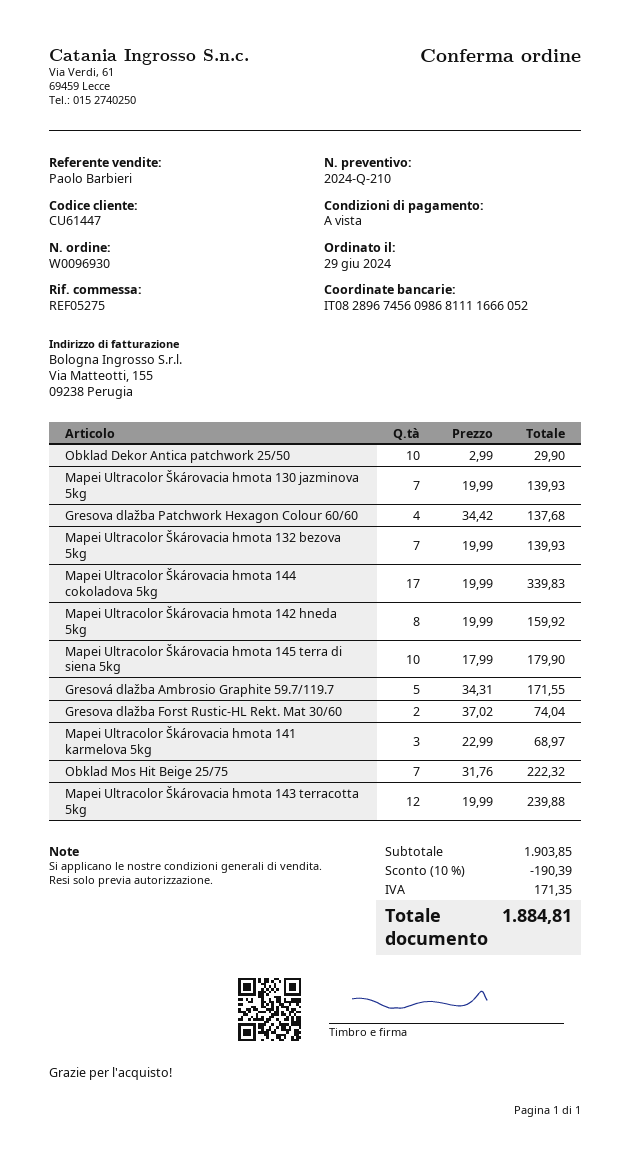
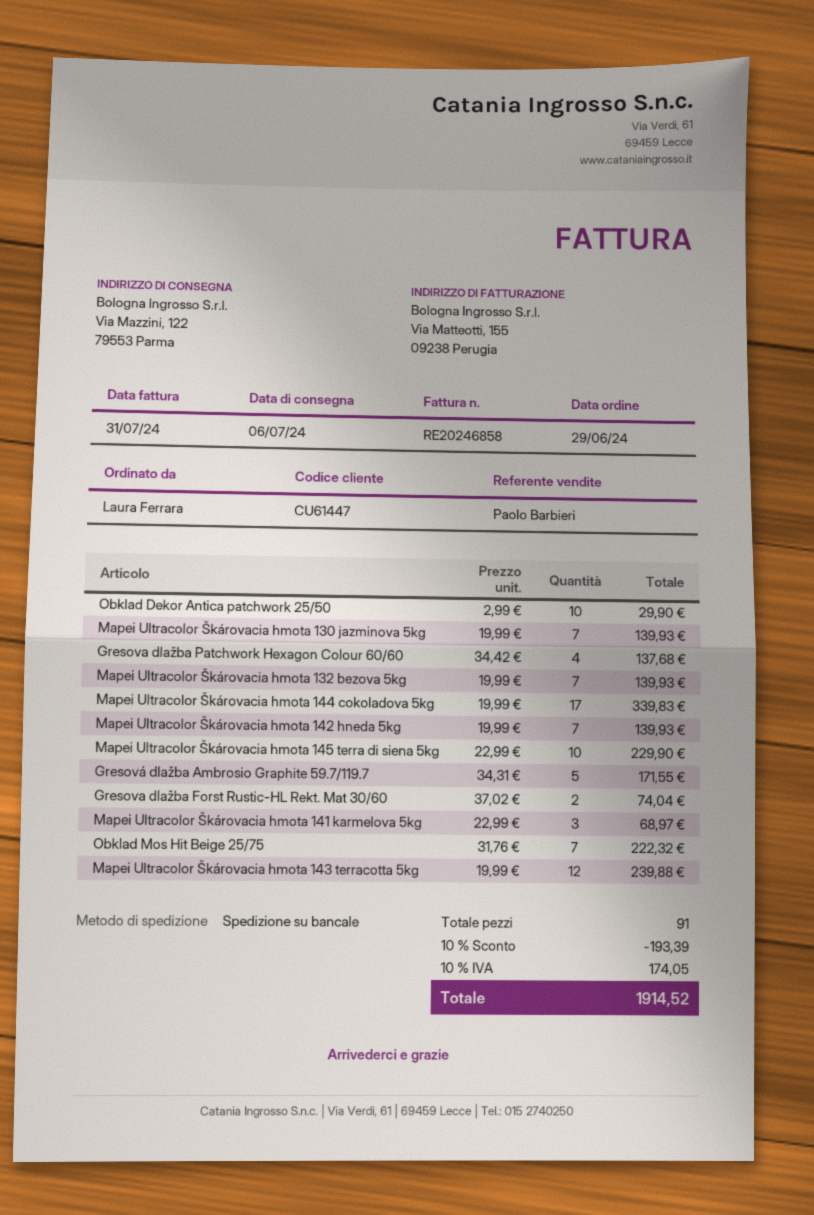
Mapei Ultracolor Škárovacia hmota 142 hneda 5kg: 8 x 19.99 = 159.92 -> 7 x 19.99 = 139.93
Mapei Ultracolor Škárovacia hmota 145 terra di siena 5kg: 10 x 17.99 = 179.90 -> 10 x 22.99 = 229.90
discount: 10% = 190.39 -> 10% = 193.39
tax: 171.35 -> 174.05
total: 1884.81 -> 1914.52

